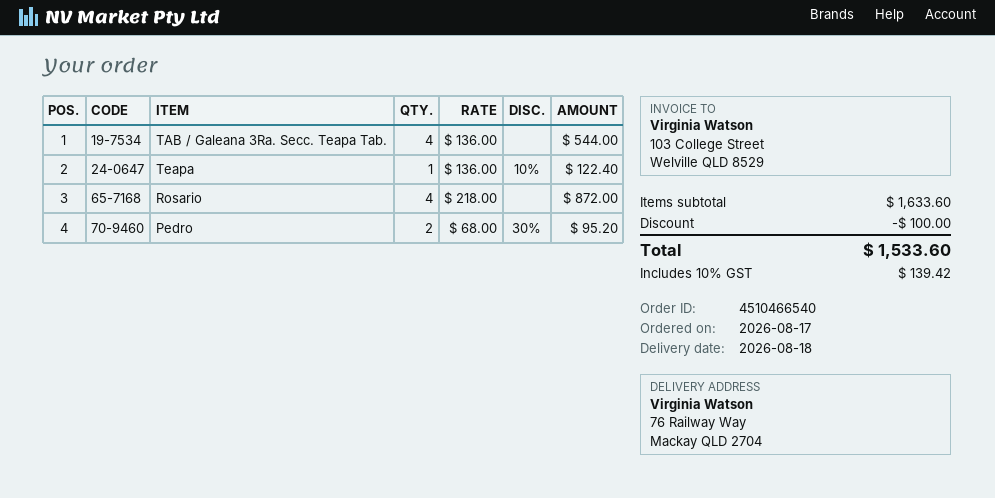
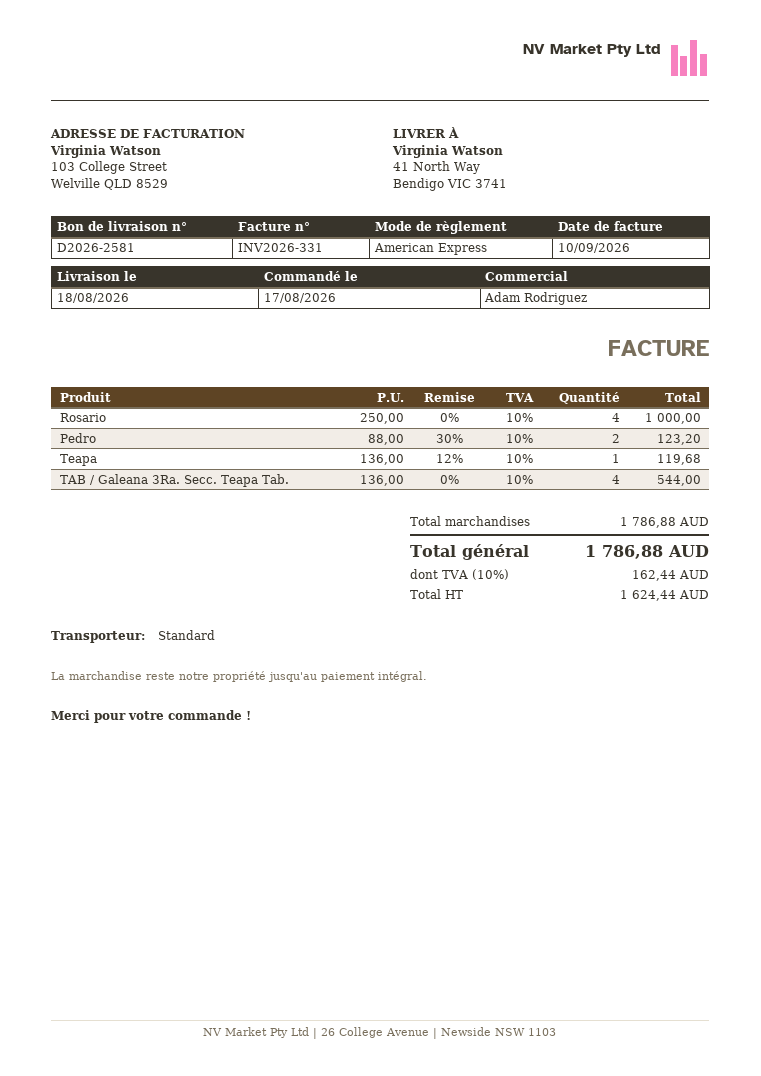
ship to: 76 Railway Way, Mackay QLD 2704 -> 41 North Way, Bendigo VIC 3741
Teapa: 1 x 136.00 - 10% = 122.40 -> 1 x 136.00 - 12% = 119.68
Rosario: 4 x 218.00 = 872.00 -> 4 x 250.00 = 1000.00
Pedro: 2 x 68.00 - 30% = 95.20 -> 2 x 88.00 - 30% = 123.20
subtotal: 1633.60 -> 1786.88
discount: 100.00 -> none
tax: 10% = 139.42 -> 10% = 162.44
total: 1533.60 -> 1786.88

